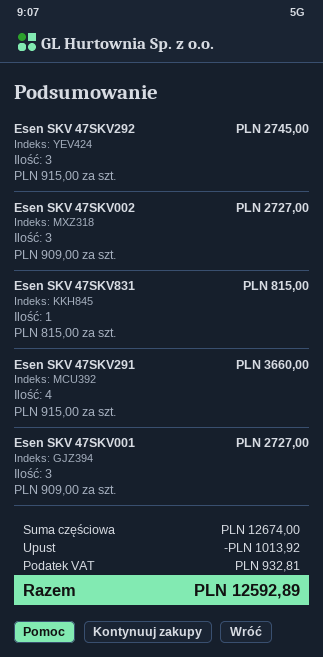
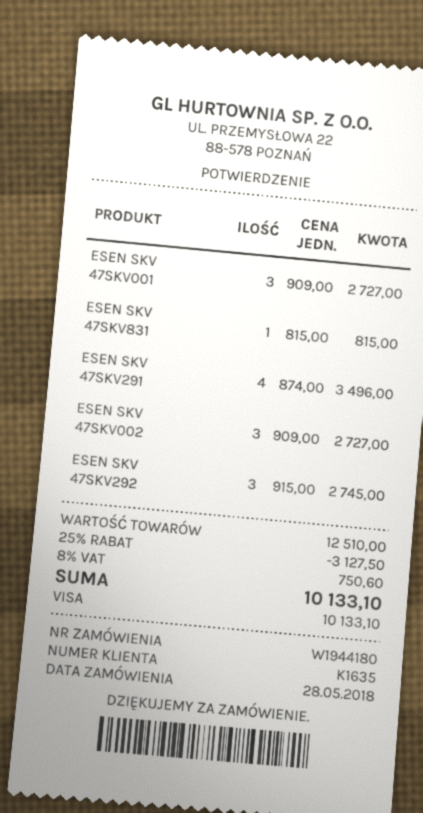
Esen SKV 47SKV291: 4 x 915.00 = 3660.00 -> 4 x 874.00 = 3496.00
subtotal: 12674.00 -> 12510.00
discount: 1013.92 -> 3127.50
tax: 932.81 -> 750.60
total: 12592.89 -> 10133.10

